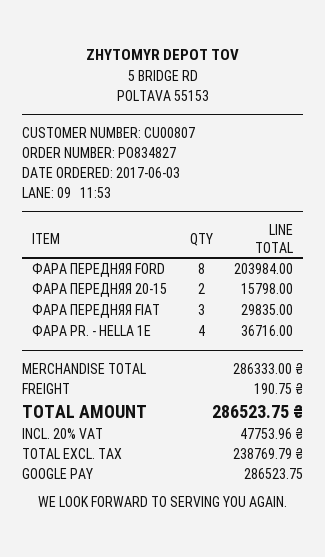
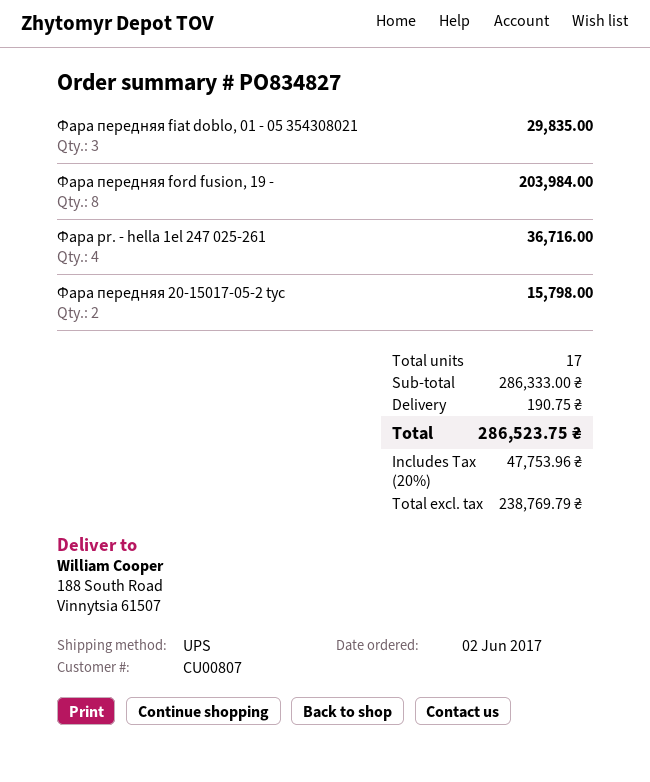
order date: 2017-06-03 -> 2017-06-02

